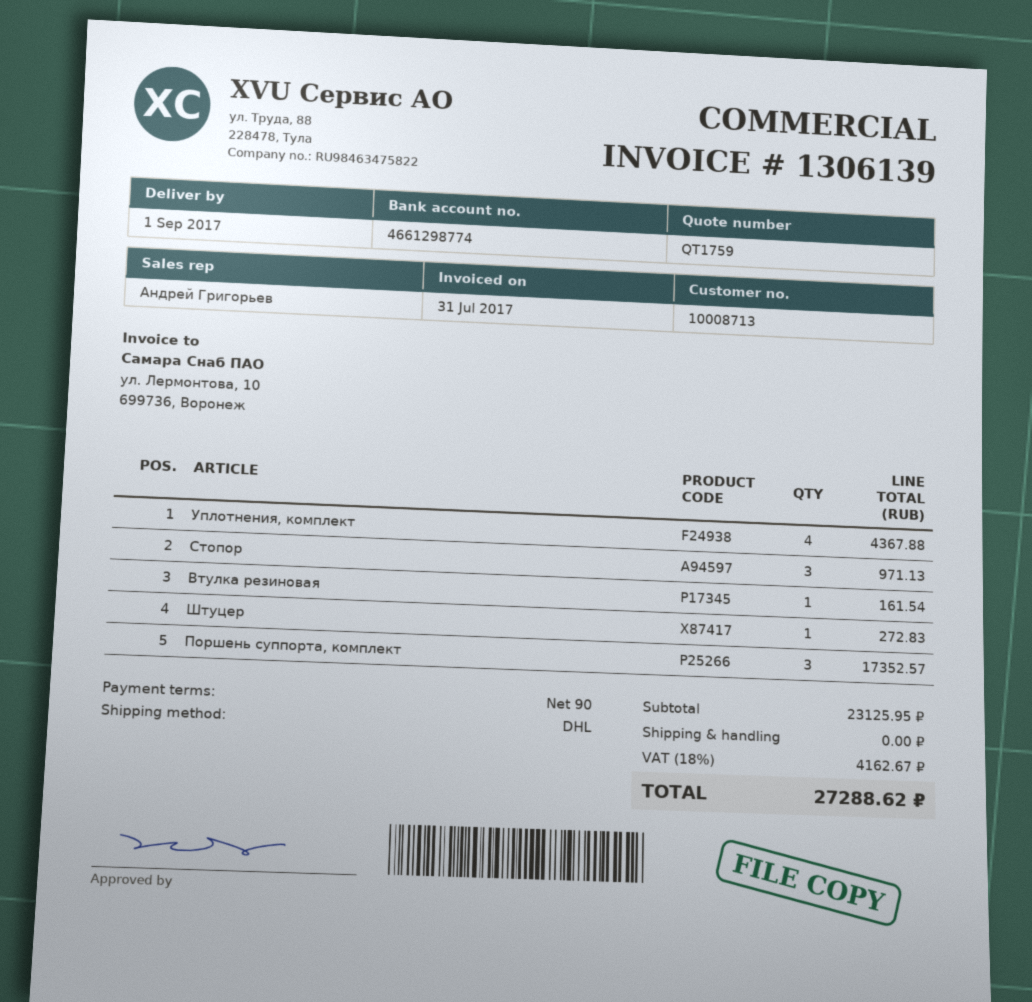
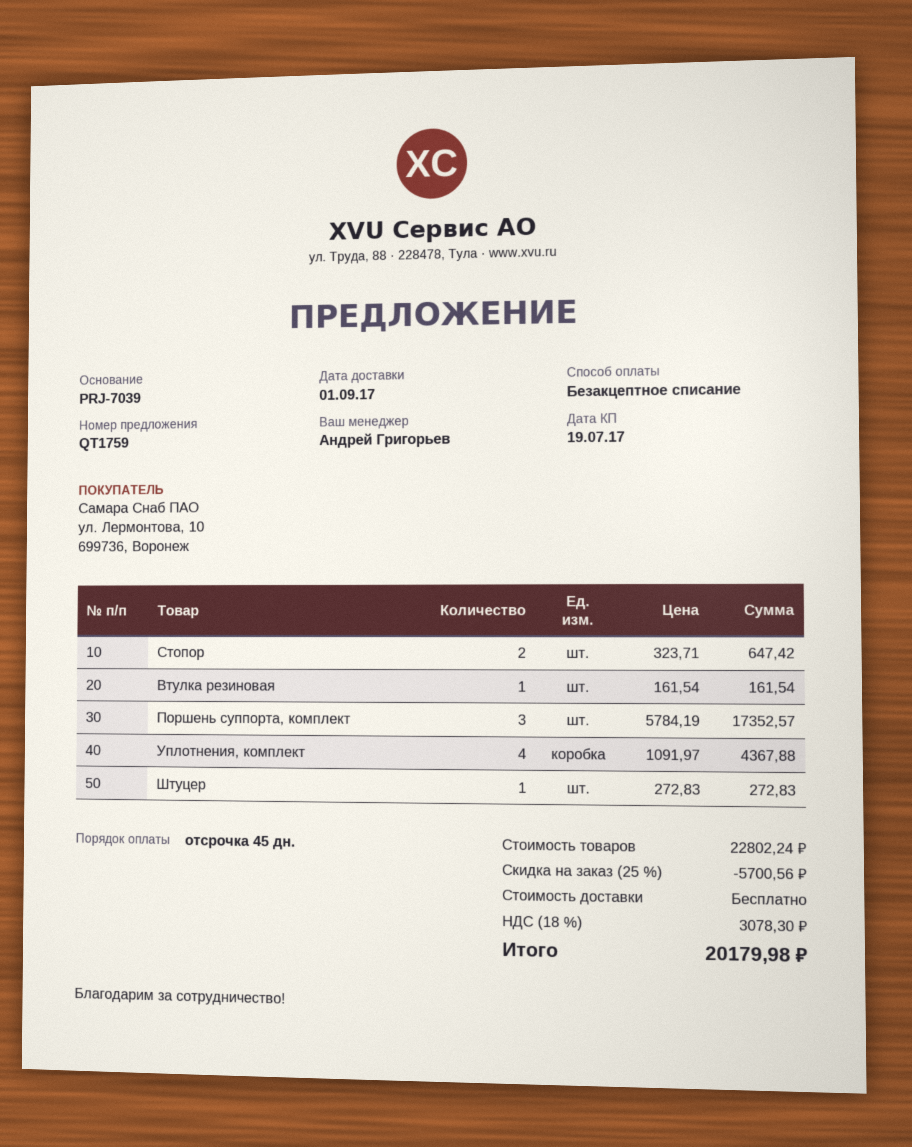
payment terms: 90 days -> 45 days
Стопор: 3 for 971.13 -> 2 for 647.42
subtotal: 23125.95 -> 22802.24
discount: none -> 25% = 5700.56
tax: 18% = 4162.67 -> 18% = 3078.30
total: 27288.62 -> 20179.98

